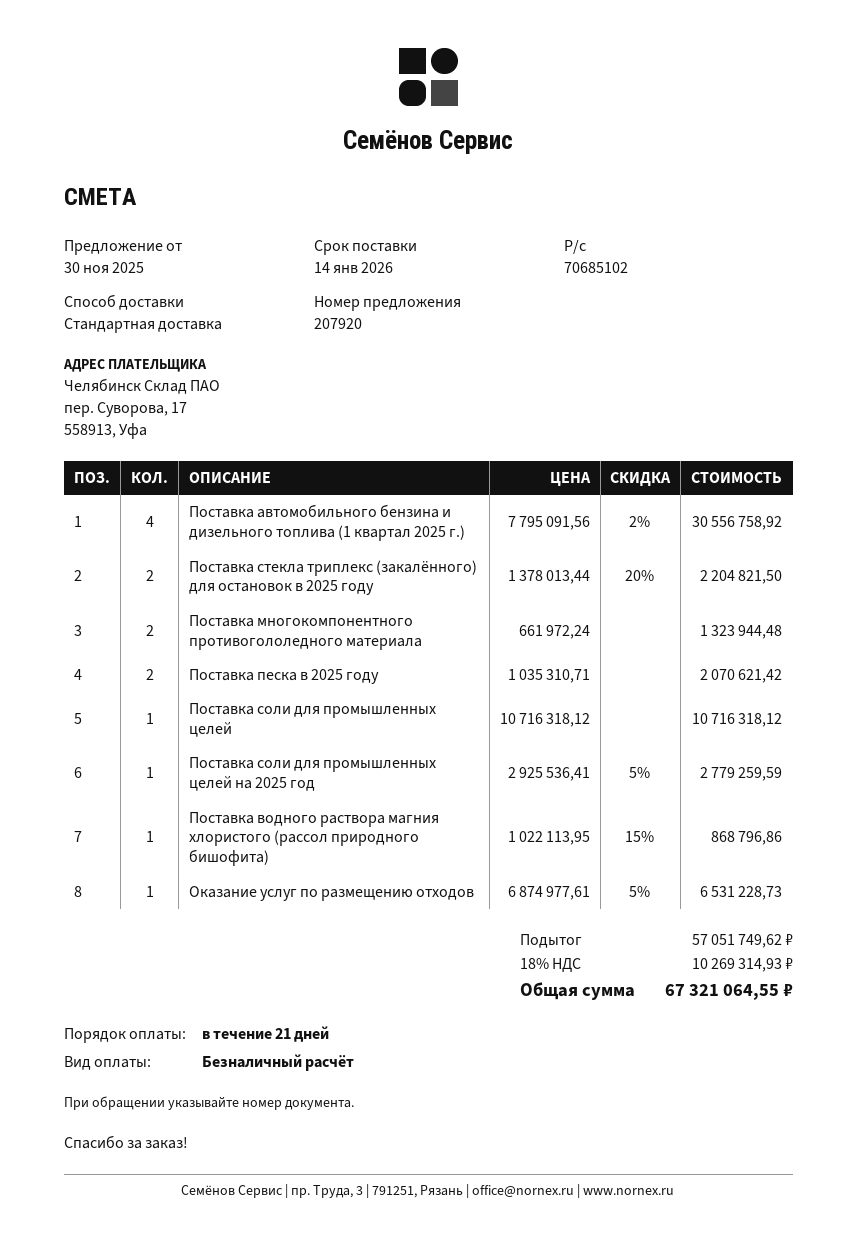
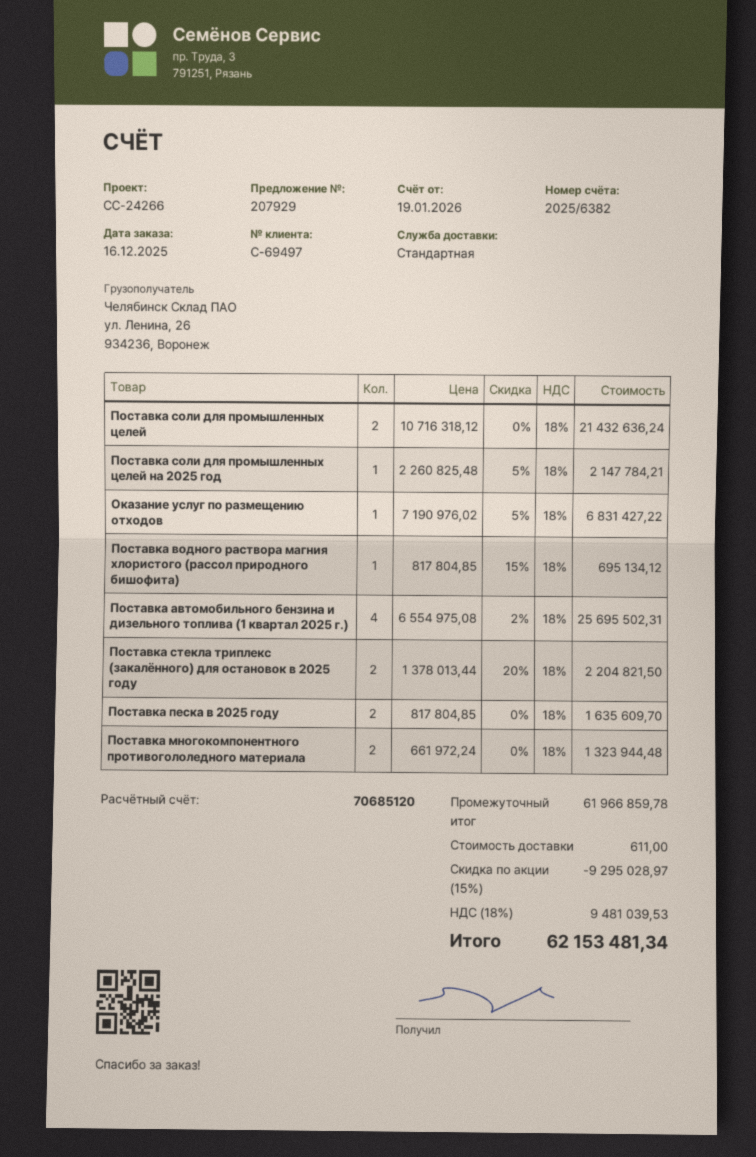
quote number: 207920 -> 207929
bank account: 70685102 -> 70685120
Поставка автомобильного бензина и дизельного топлива (1 квартал 2025 г.): 4 x 7795091.56 - 2% = 30556758.92 -> 4 x 6554975.08 - 2% = 25695502.31
Поставка песка в 2025 году: 2 x 1035310.71 = 2070621.42 -> 2 x 817804.85 = 1635609.70
Поставка соли для промышленных целей: 1 x 10716318.12 = 10716318.12 -> 2 x 10716318.12 = 21432636.24
Поставка соли для промышленных целей на 2025 год: 1 x 2925536.41 - 5% = 2779259.59 -> 1 x 2260825.48 - 5% = 2147784.21
Поставка водного раствора магния хлористого (рассол природного бишофита): 1 x 1022113.95 - 15% = 868796.86 -> 1 x 817804.85 - 15% = 695134.12
Оказание услуг по размещению отходов: 1 x 6874977.61 - 5% = 6531228.73 -> 1 x 7190976.02 - 5% = 6831427.22
subtotal: 57051749.62 -> 61966859.78
discount: none -> 15% = 9295028.97
shipping: none -> 611.00
tax: 18% = 10269314.93 -> 18% = 9481039.53
total: 67321064.55 -> 62153481.34

